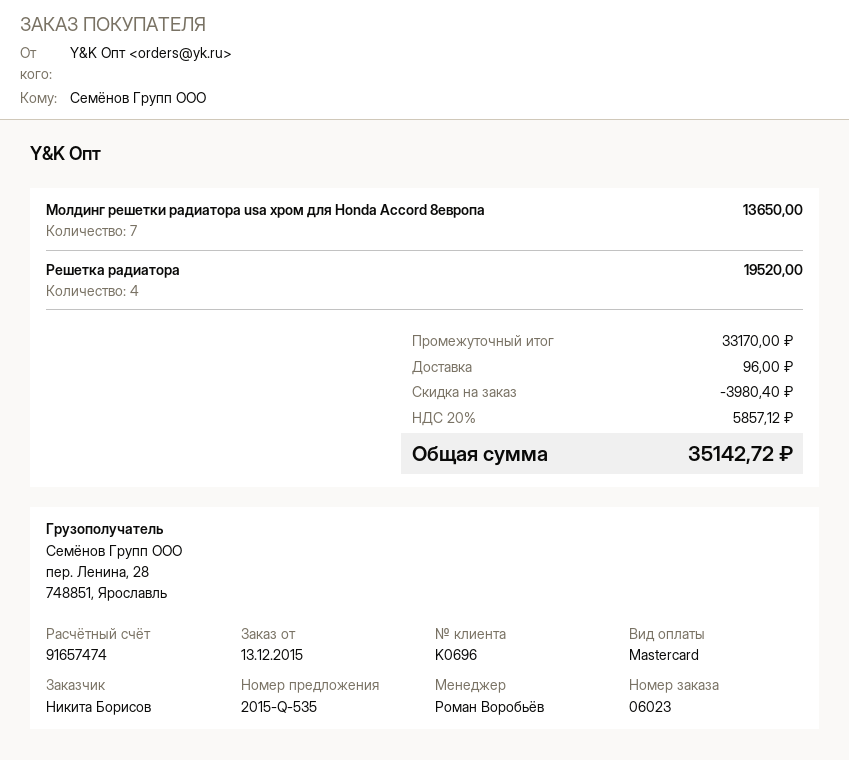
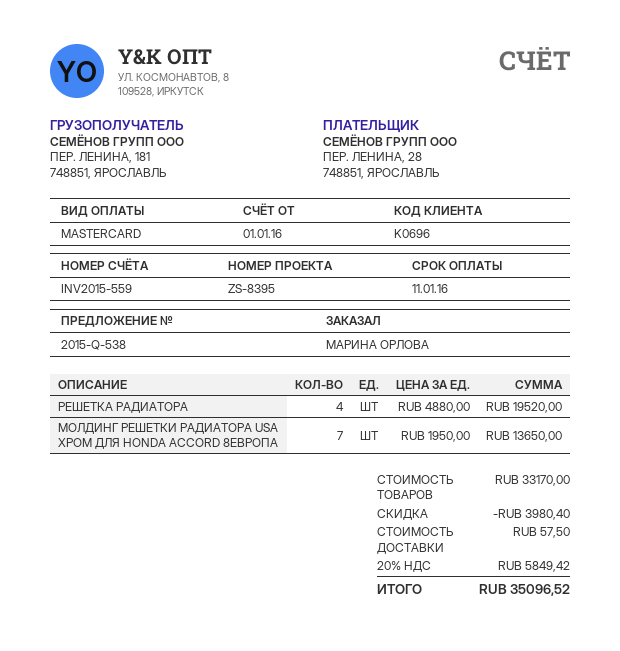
quote number: 2015-Q-535 -> 2015-Q-538
ordered by: Никита Борисов -> МАРИНА ОРЛОВА
ship to: пер. Ленина, 28, 748851, Ярославль -> ПЕР. ЛЕНИНА, 181, 748851, ЯРОСЛАВЛЬ
shipping: 96.00 -> 57.50
tax: 20% = 5857.12 -> 20% = 5849.42
total: 35142.72 -> 35096.52

